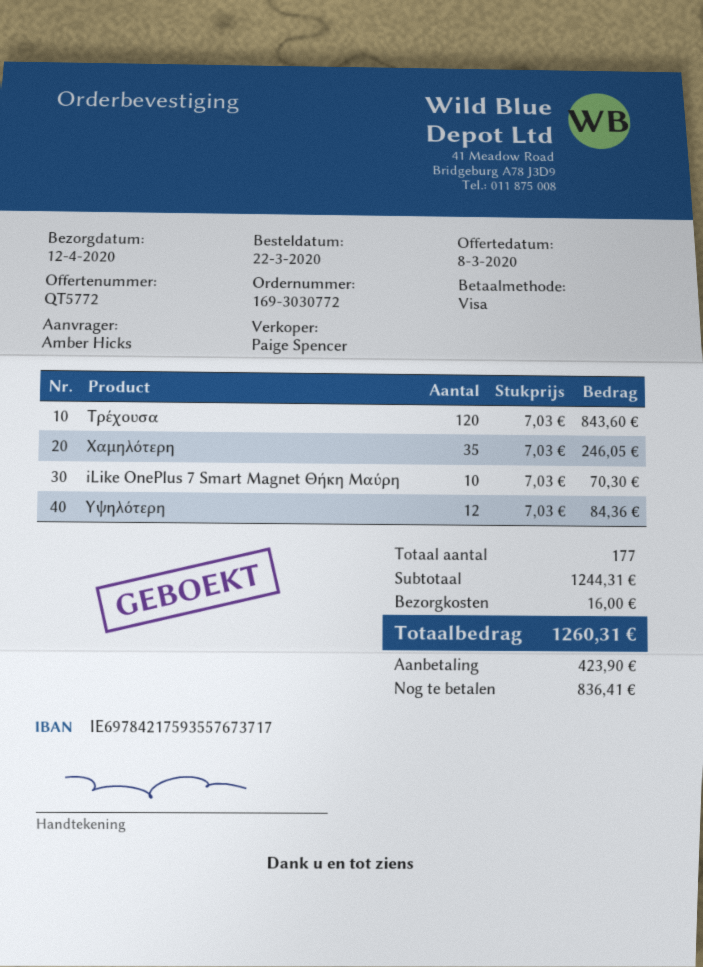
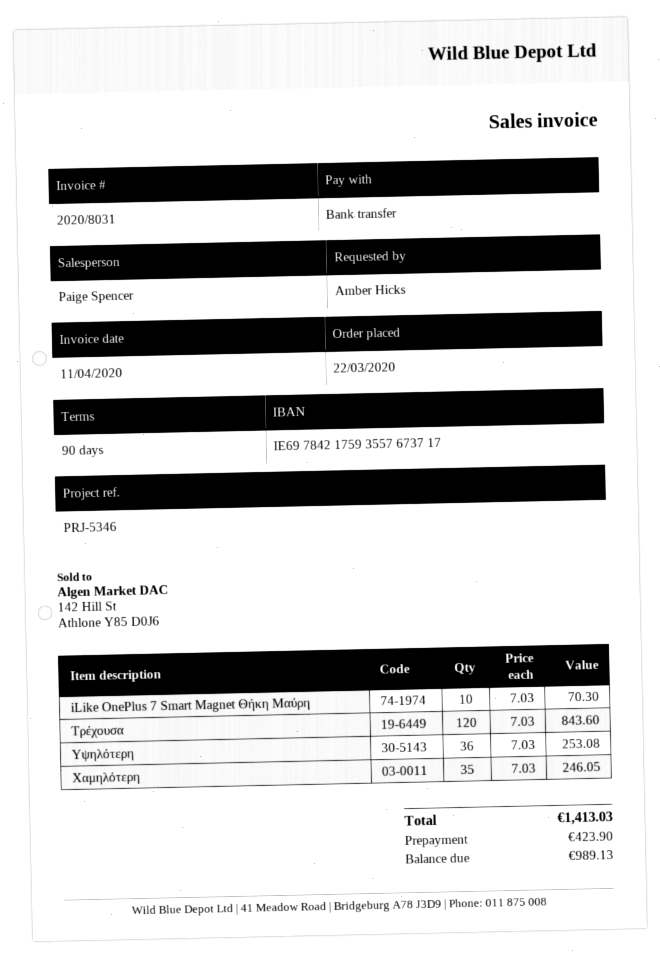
payment method: Visa -> bank transfer
Υψηλότερη: 12 x 7.03 = 84.36 -> 36 x 7.03 = 253.08
shipping: 16.00 -> none
total: 1260.31 -> 1413.03
balance: 836.41 -> 989.13

